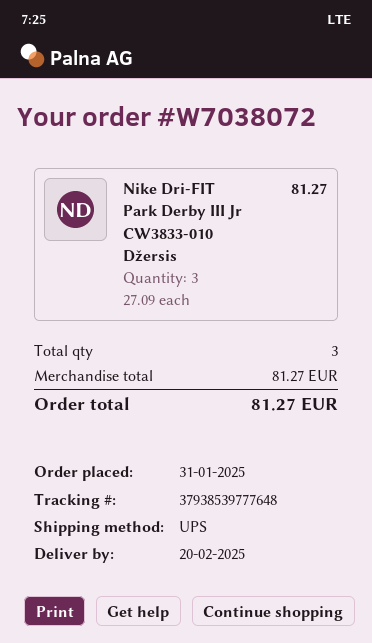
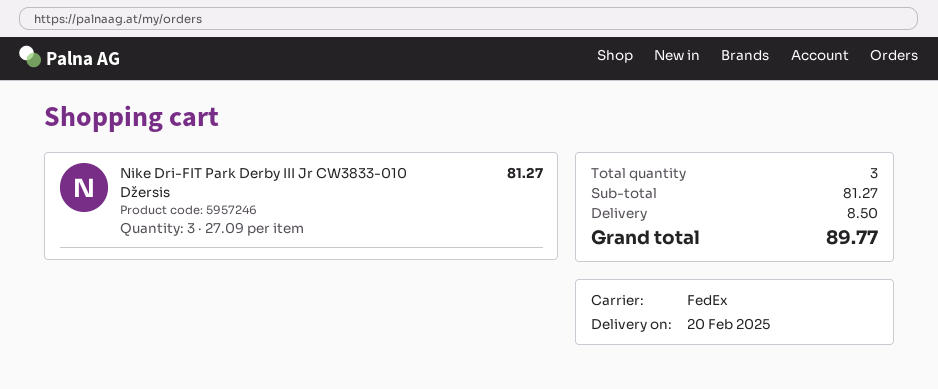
shipping method: UPS -> FedEx
shipping: none -> 8.50
total: 81.27 -> 89.77

